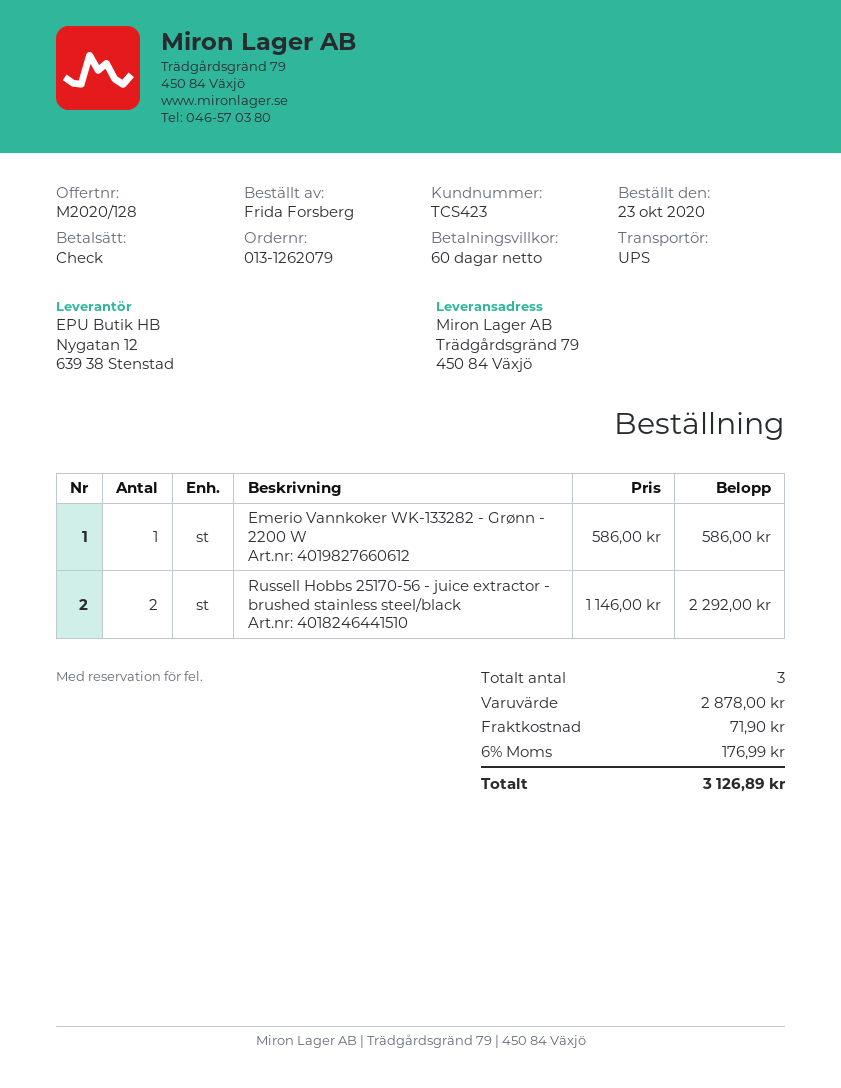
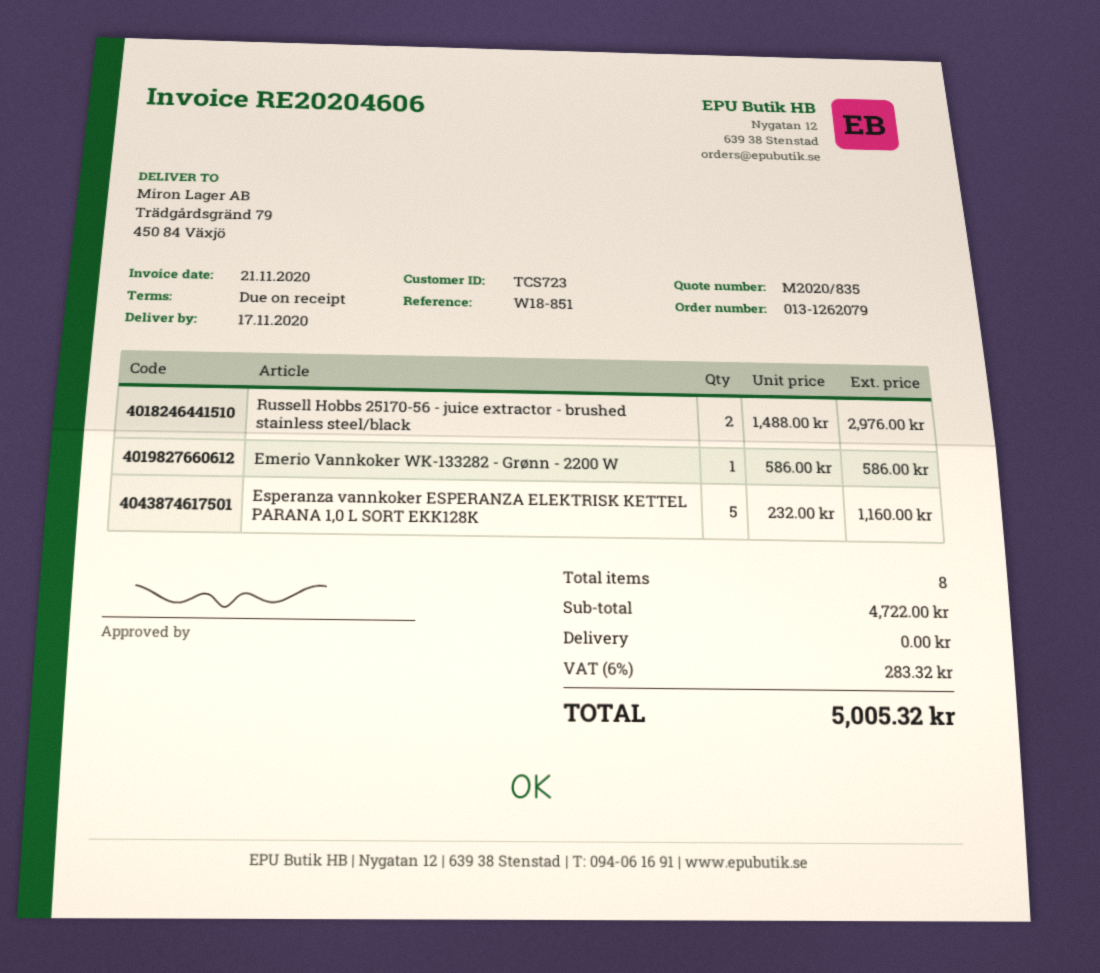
quote number: M2020/128 -> M2020/835
payment terms: 60 days -> on receipt
customer number: TCS423 -> TCS723
Russell Hobbs 25170-56 - juice extractor - brushed stainless steel/black: 2 x 1146.00 = 2292.00 -> 2 x 1488.00 = 2976.00
Esperanza vannkoker ESPERANZA ELEKTRISK KETTEL PARANA 1,0 L SORT EKK128K: none -> 5 x 232.00 = 1160.00
total quantity: 3 -> 8
subtotal: 2878.00 -> 4722.00
shipping: 71.90 -> 0.00
tax: 6% = 176.99 -> 6% = 283.32
total: 3126.89 -> 5005.32

